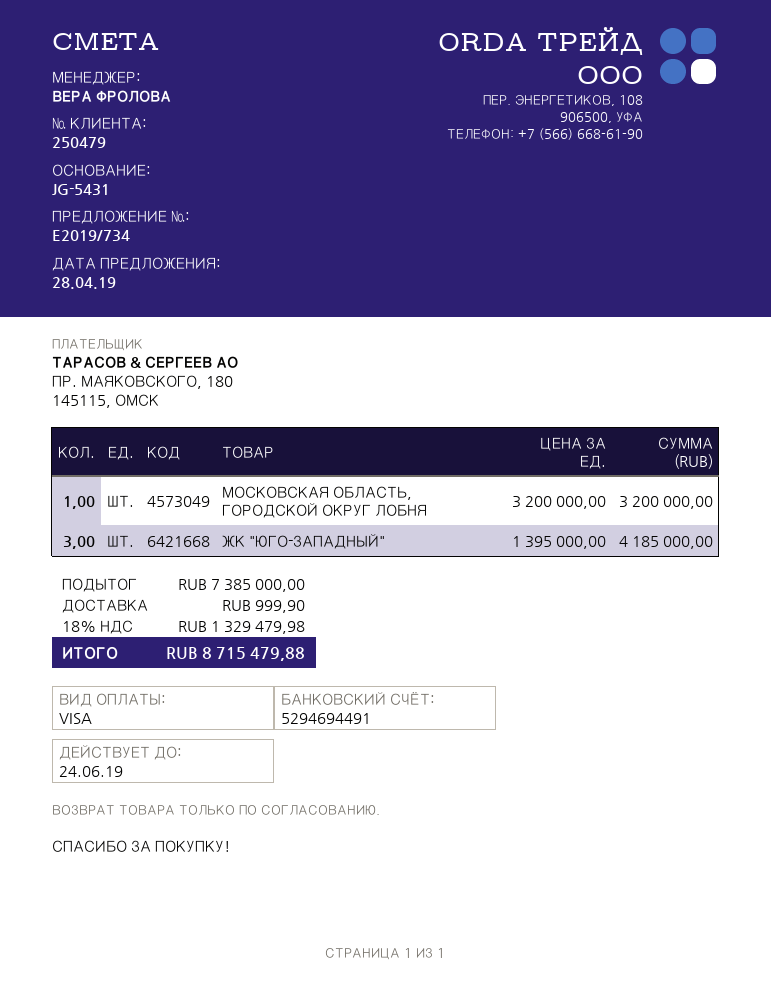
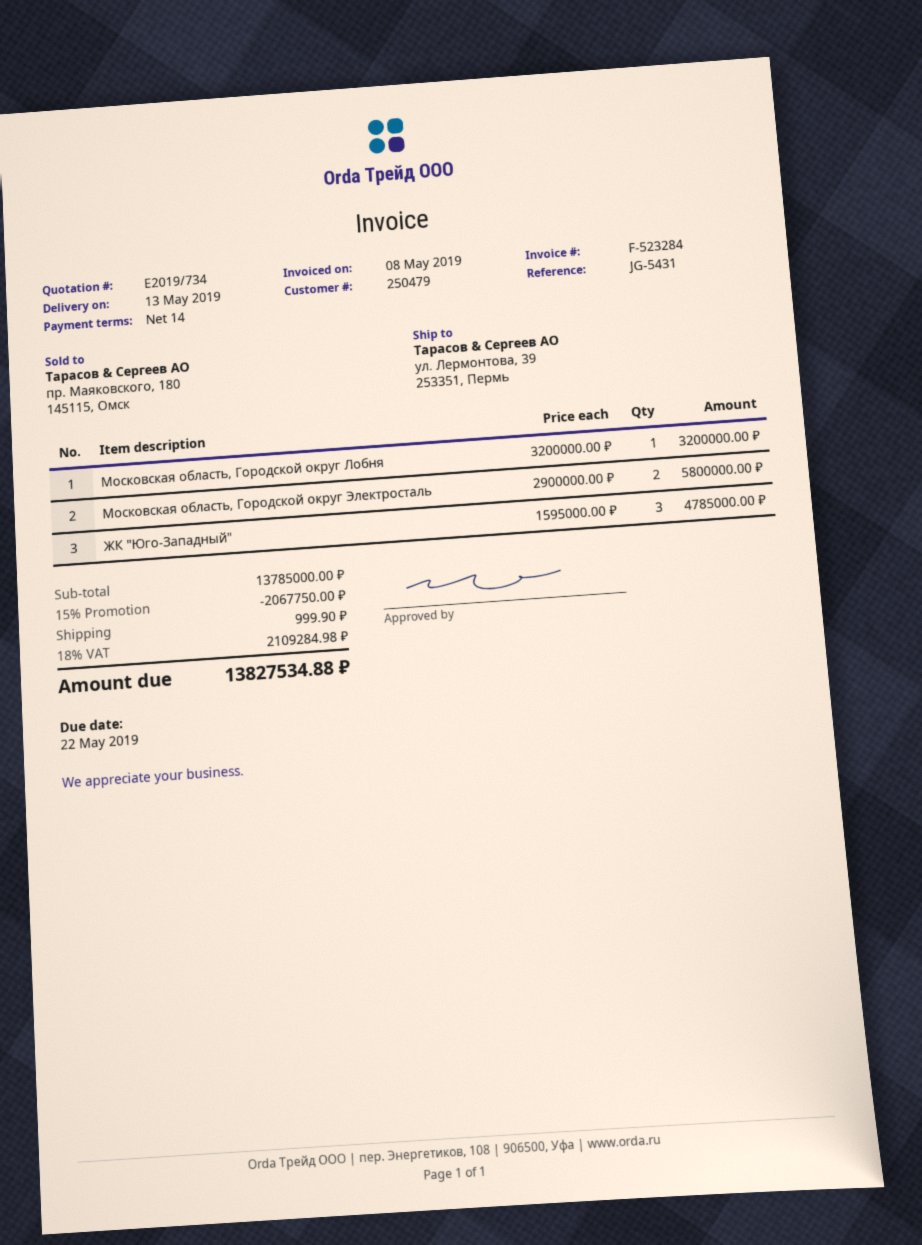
ЖК "ЮГО-ЗАПАДНЫЙ": 3 x 1395000.00 = 4185000.00 -> 3 x 1595000.00 = 4785000.00
Московская область, Городской округ Электросталь: none -> 2 x 2900000.00 = 5800000.00
subtotal: 7385000.00 -> 13785000.00
discount: none -> 15% = 2067750.00
tax: 18% = 1329479.98 -> 18% = 2109284.98
total: 8715479.88 -> 13827534.88

